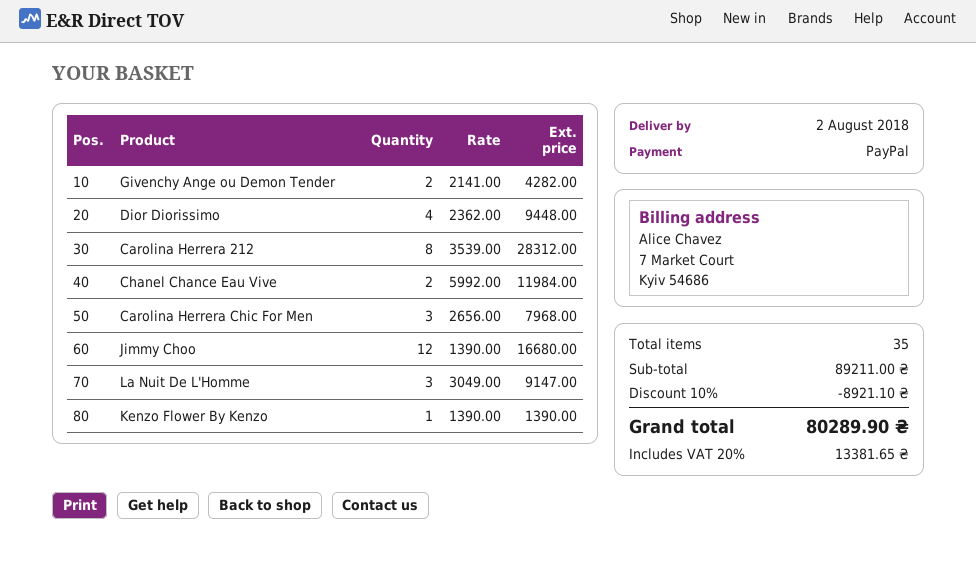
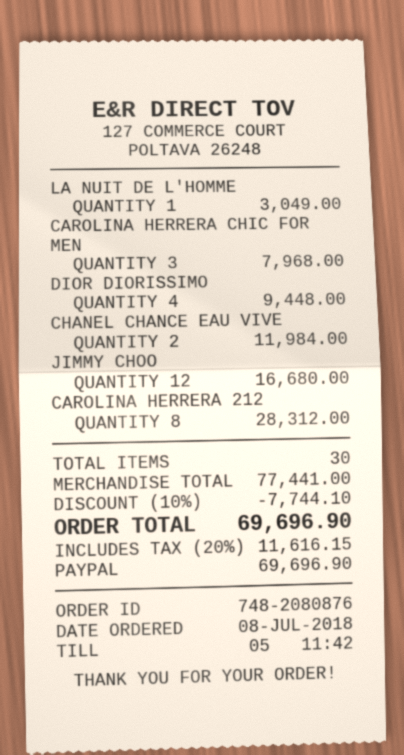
Givenchy Ange ou Demon Tender: 2 for 4282.00 -> none
La Nuit De L'Homme: 3 for 9147.00 -> 1 for 3049.00
Kenzo Flower By Kenzo: 1 for 1390.00 -> none
total quantity: 35 -> 30
subtotal: 89211.00 -> 77441.00
discount: 10% = 8921.10 -> 10% = 7744.10
tax: 20% = 13381.65 -> 20% = 11616.15
total: 80289.90 -> 69696.90

